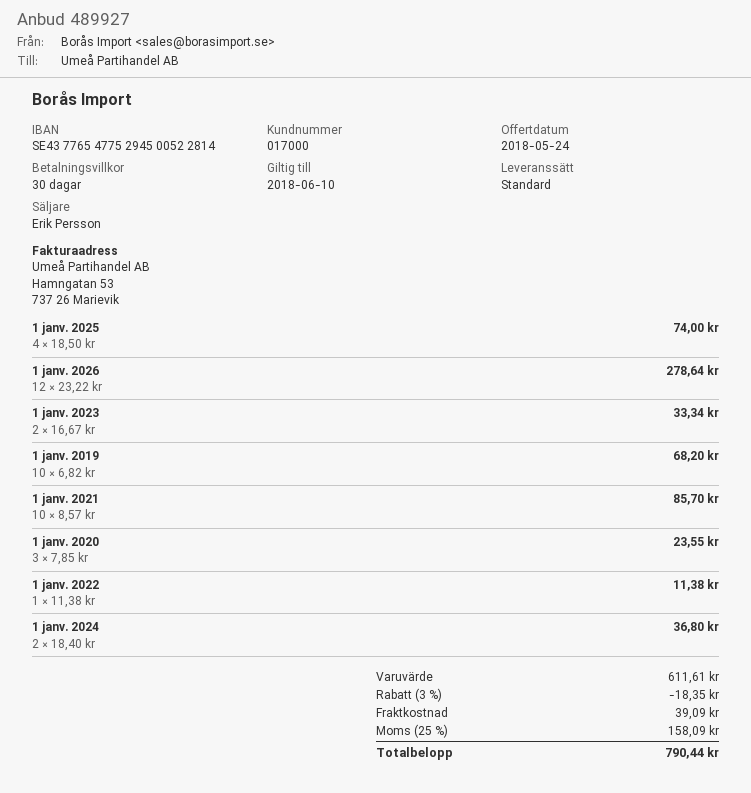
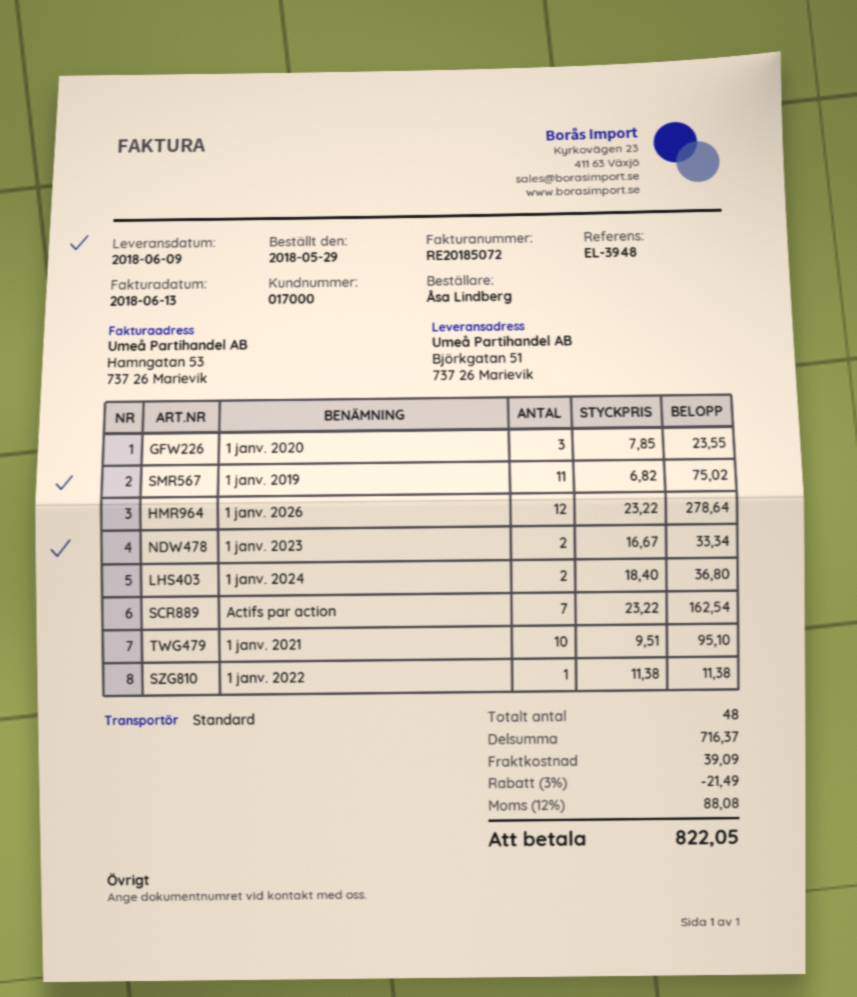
1 janv. 2025: 4 x 18.50 = 74.00 -> none
1 janv. 2019: 10 x 6.82 = 68.20 -> 11 x 6.82 = 75.02
1 janv. 2021: 10 x 8.57 = 85.70 -> 10 x 9.51 = 95.10
Actifs par action: none -> 7 x 23.22 = 162.54
subtotal: 611.61 -> 716.37
discount: 3% = 18.35 -> 3% = 21.49
tax: 25% = 158.09 -> 12% = 88.08
total: 790.44 -> 822.05

